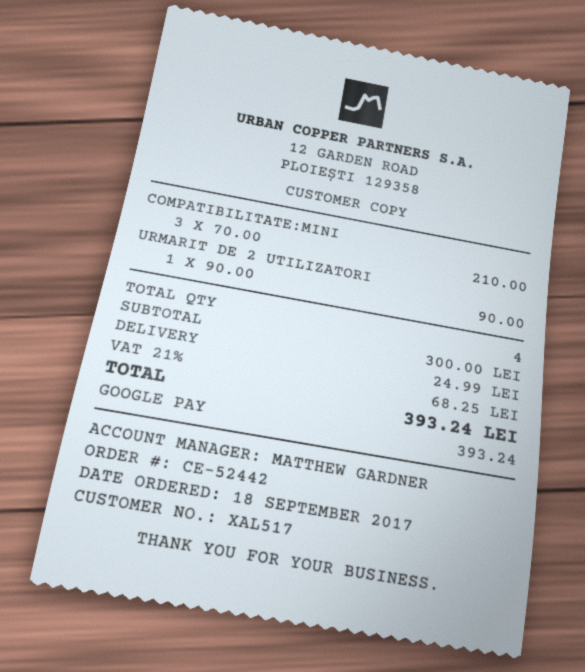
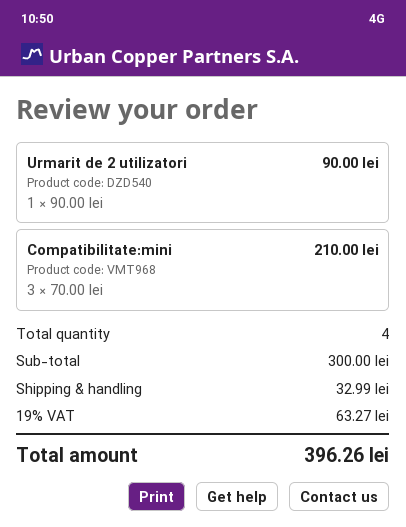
shipping: 24.99 -> 32.99
tax: 21% = 68.25 -> 19% = 63.27
total: 393.24 -> 396.26

